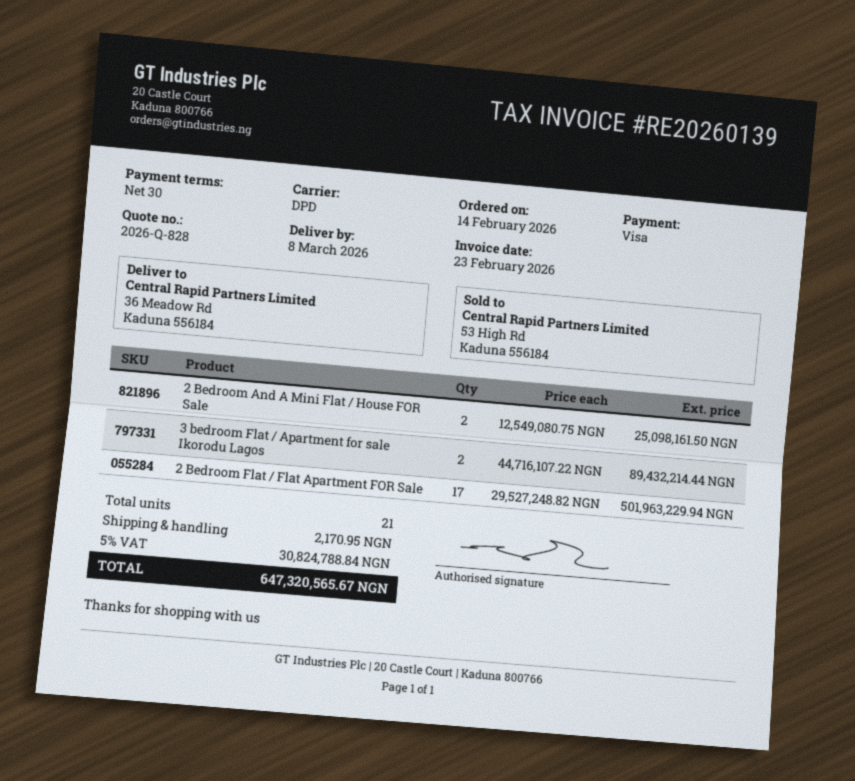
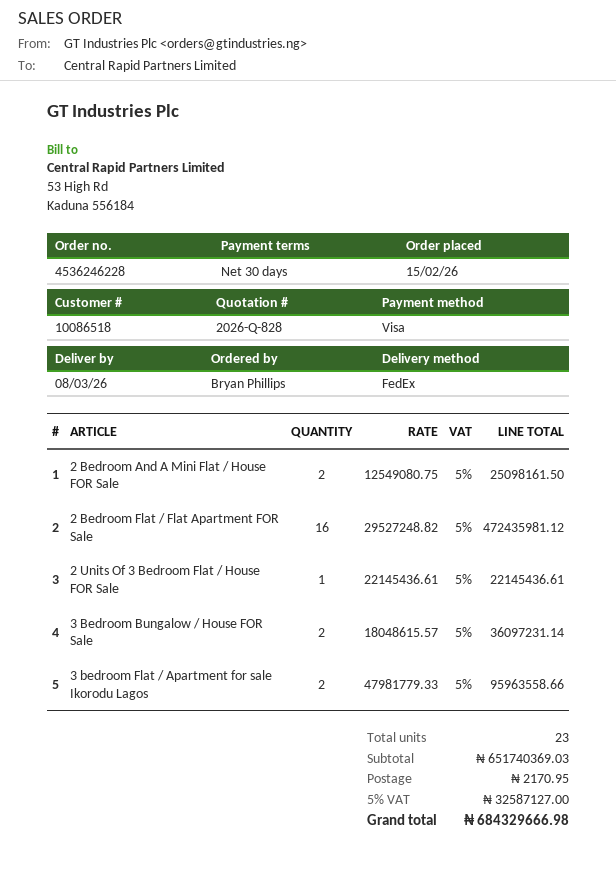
order date: 2026-02-14 -> 2026-02-15
shipping method: DPD -> FedEx
3 bedroom Flat / Apartment for sale Ikorodu Lagos: 2 x 44716107.22 = 89432214.44 -> 2 x 47981779.33 = 95963558.66
2 Bedroom Flat / Flat Apartment FOR Sale: 17 x 29527248.82 = 501963229.94 -> 16 x 29527248.82 = 472435981.12
2 Units Of 3 Bedroom Flat / House FOR Sale: none -> 1 x 22145436.61 = 22145436.61
3 Bedroom Bungalow / House FOR Sale: none -> 2 x 18048615.57 = 36097231.14
total quantity: 21 -> 23
tax: 5% = 30824788.84 -> 5% = 32587127.00
total: 647320565.67 -> 684329666.98

